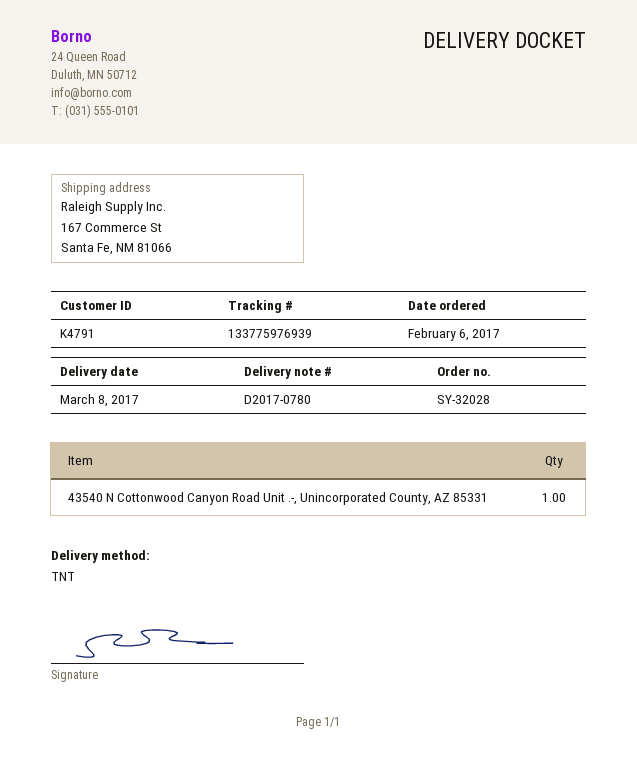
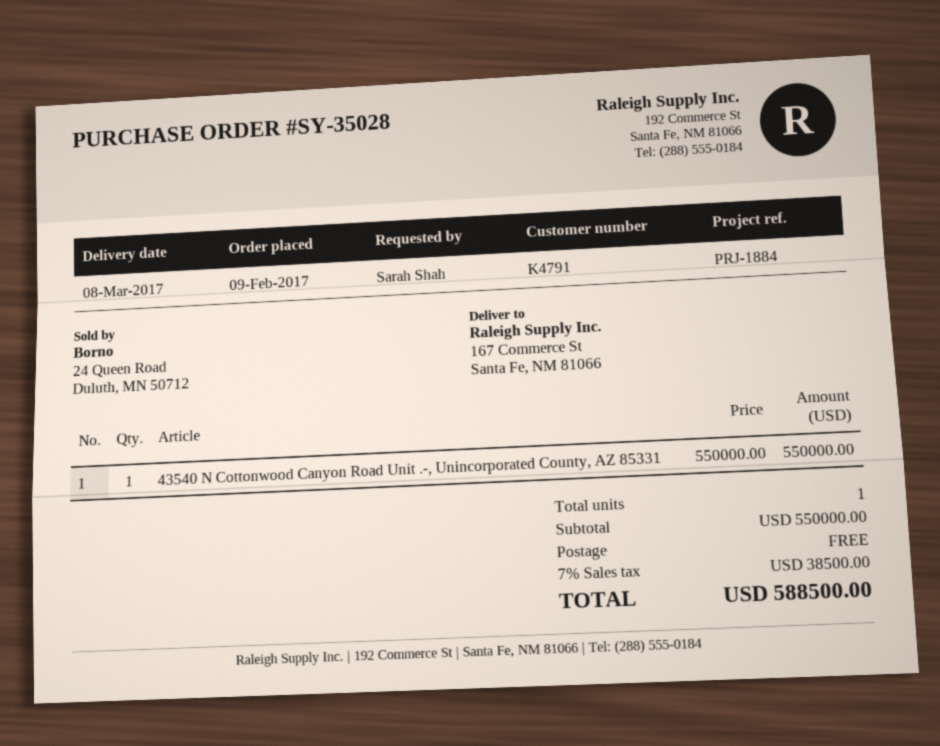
order number: SY-32028 -> SY-35028
order date: 2017-02-06 -> 2017-02-09

